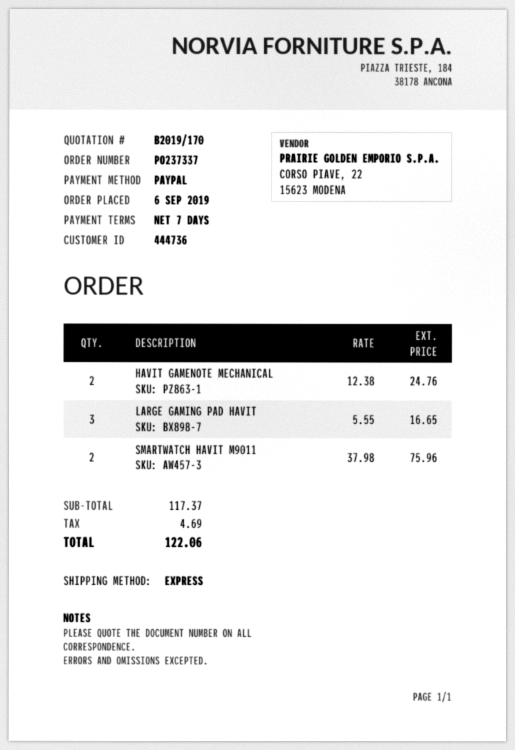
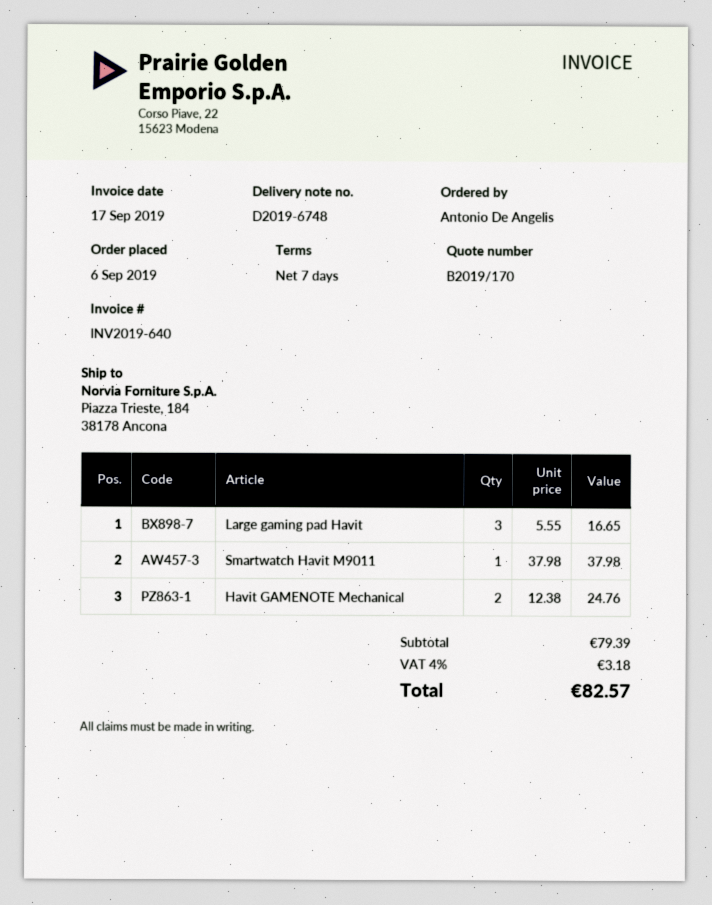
SMARTWATCH HAVIT M9011: 2 x 37.98 = 75.96 -> 1 x 37.98 = 37.98
subtotal: 117.37 -> 79.39
tax: 4.69 -> 3.18
total: 122.06 -> 82.57

